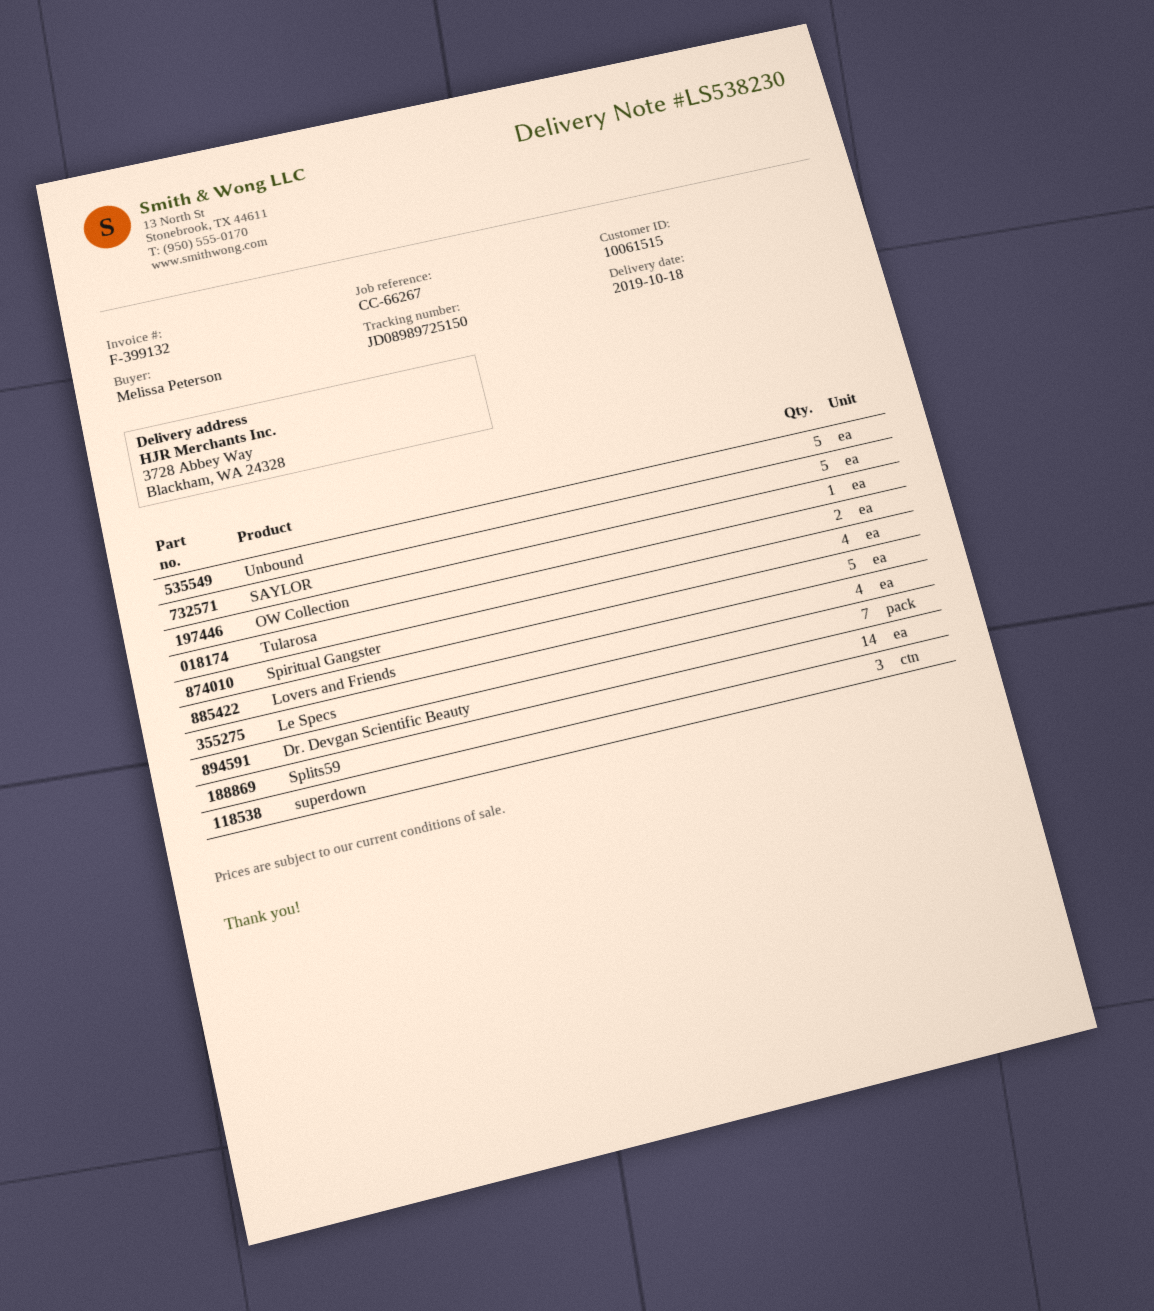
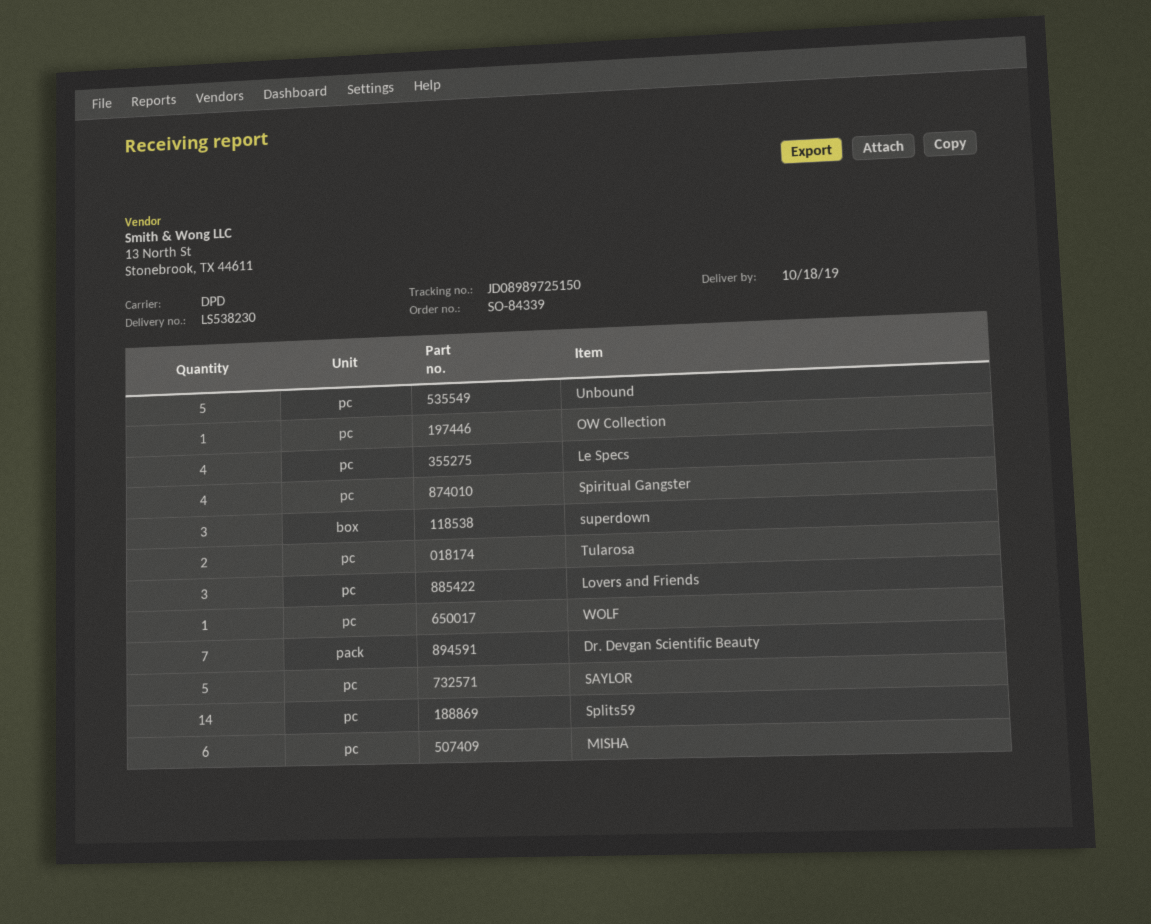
Lovers and Friends: 5 -> 3
WOLF: none -> 1
MISHA: none -> 6

